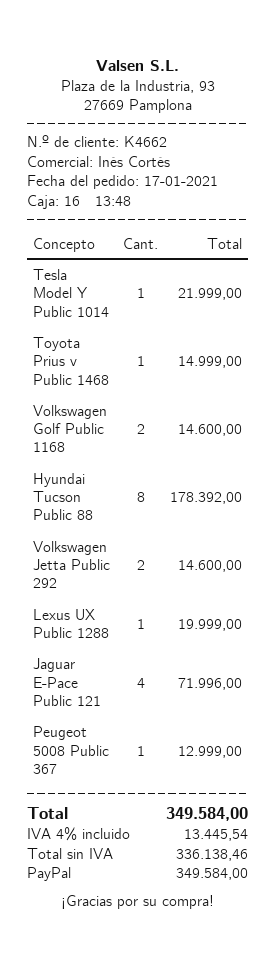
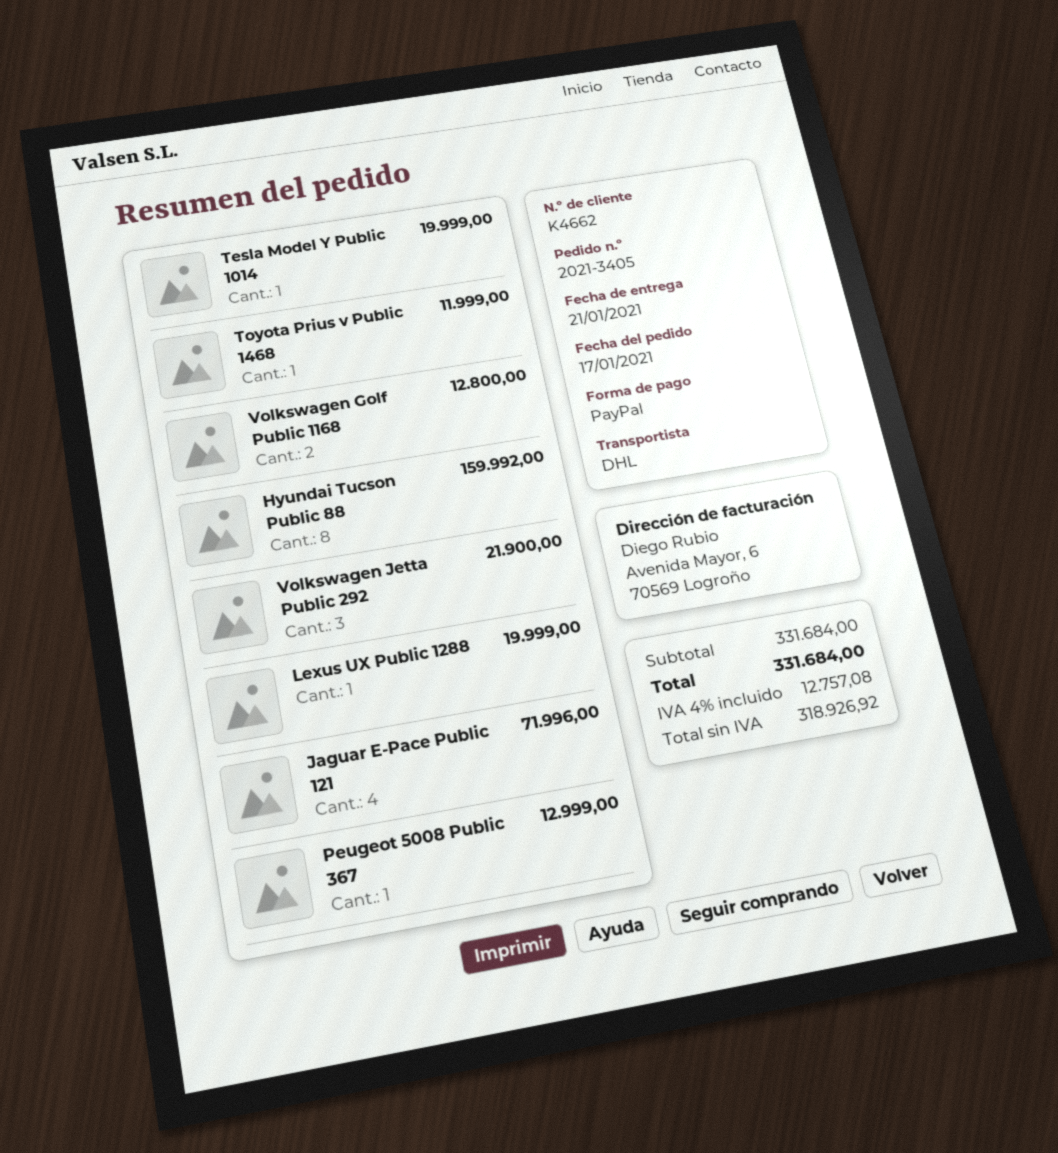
Tesla Model Y Public 1014: 1 for 21999.00 -> 1 for 19999.00
Toyota Prius v Public 1468: 1 for 14999.00 -> 1 for 11999.00
Volkswagen Golf Public 1168: 2 for 14600.00 -> 2 for 12800.00
Hyundai Tucson Public 88: 8 for 178392.00 -> 8 for 159992.00
Volkswagen Jetta Public 292: 2 for 14600.00 -> 3 for 21900.00
net: 336138.46 -> 318926.92
tax: 4% = 13445.54 -> 4% = 12757.08
total: 349584.00 -> 331684.00

